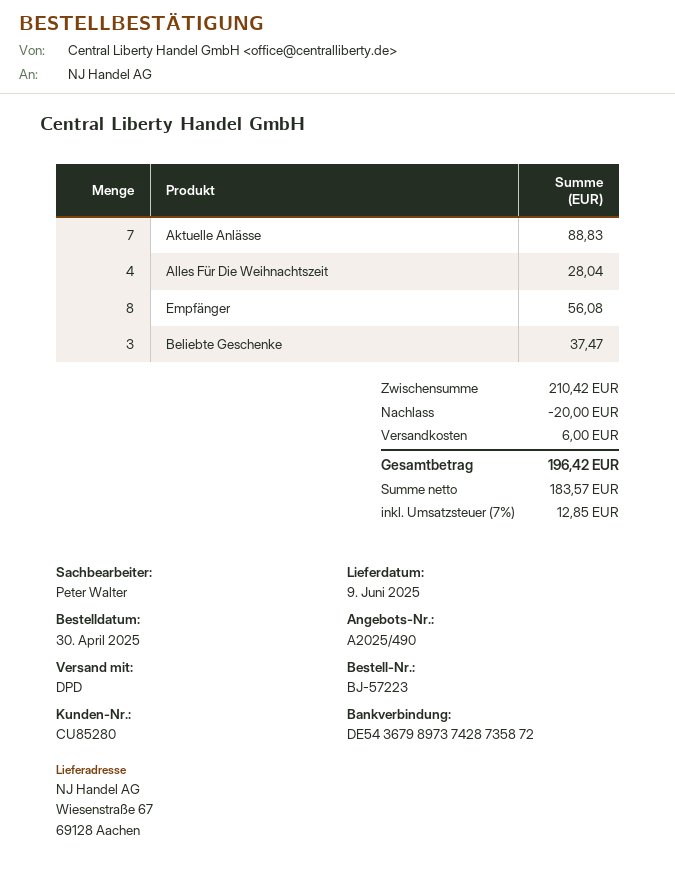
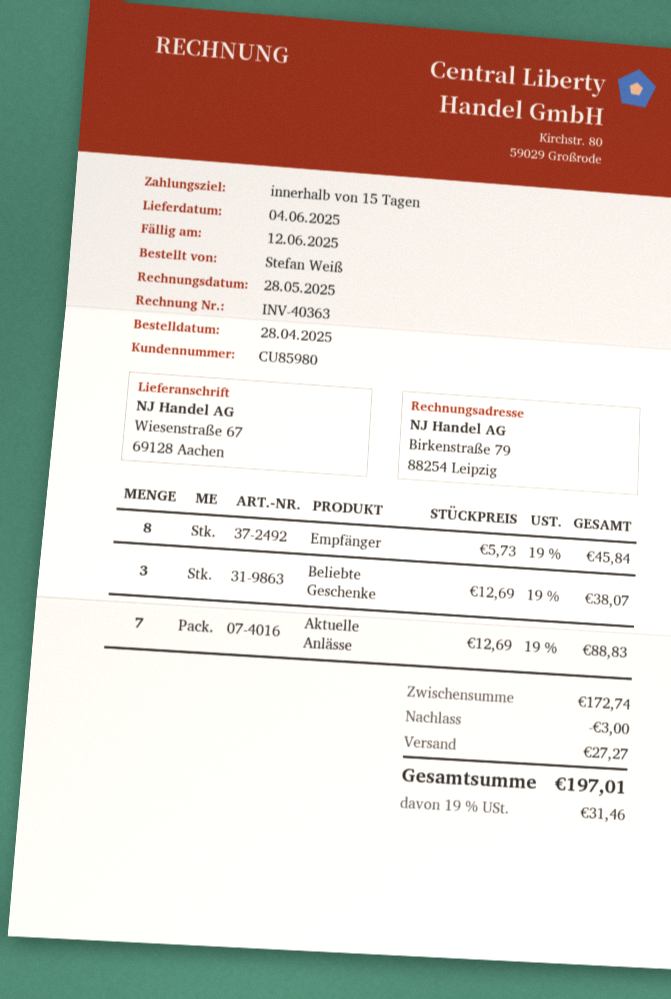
order date: 2025-04-30 -> 2025-04-28
delivery date: 2025-06-09 -> 2025-06-04
customer number: CU85280 -> CU85980
Alles Für Die Weihnachtszeit: 4 for 28.04 -> none
Empfänger: 8 for 56.08 -> 8 for 45.84
Beliebte Geschenke: 3 for 37.47 -> 3 for 38.07
subtotal: 210.42 -> 172.74
discount: 20.00 -> 3.00
shipping: 6.00 -> 27.27
tax: 7% = 12.85 -> 19% = 31.46
total: 196.42 -> 197.01

